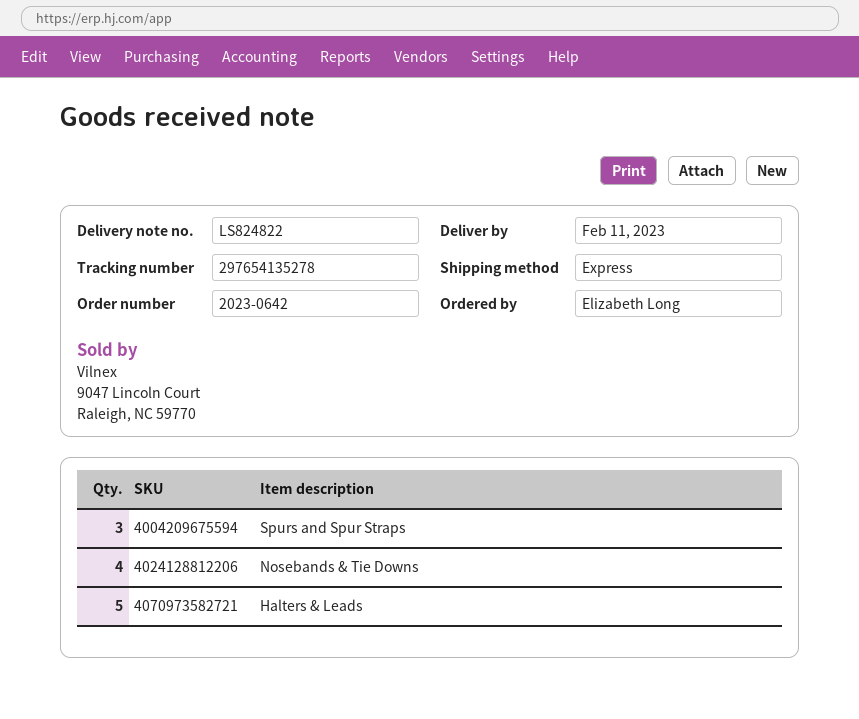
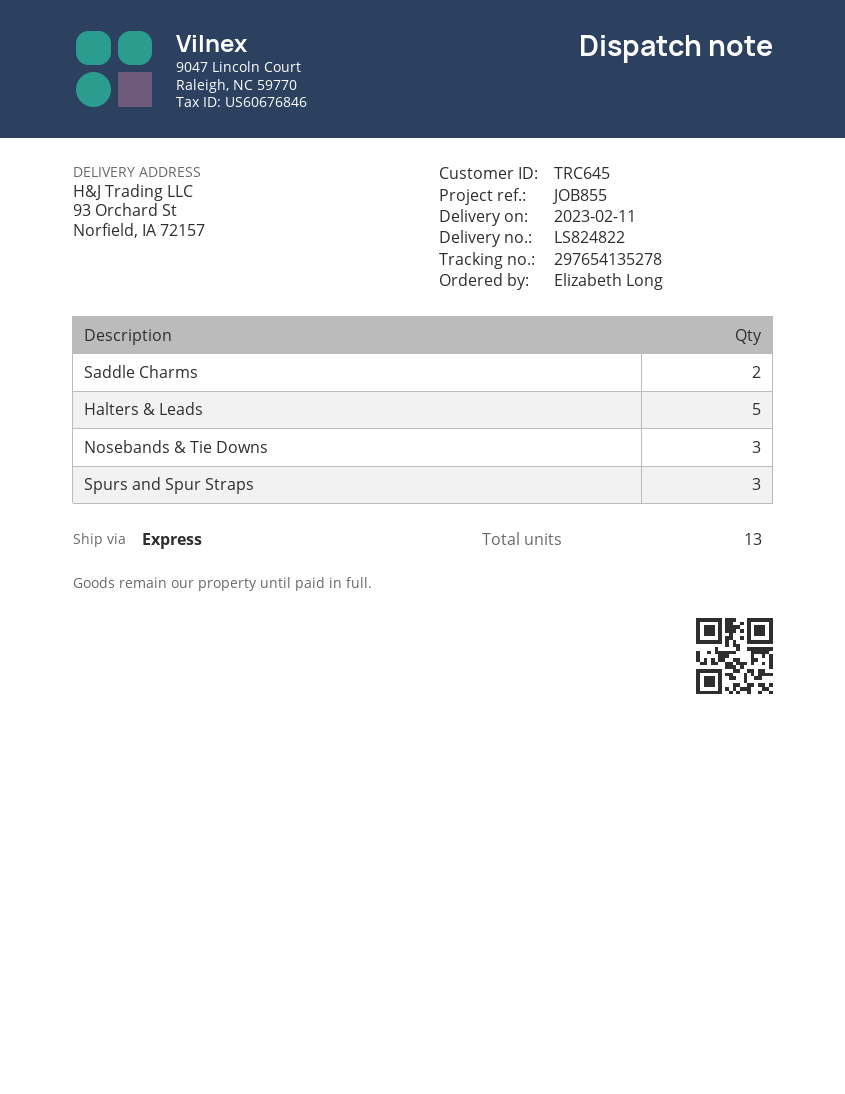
Nosebands & Tie Downs: 4 -> 3
Saddle Charms: none -> 2

